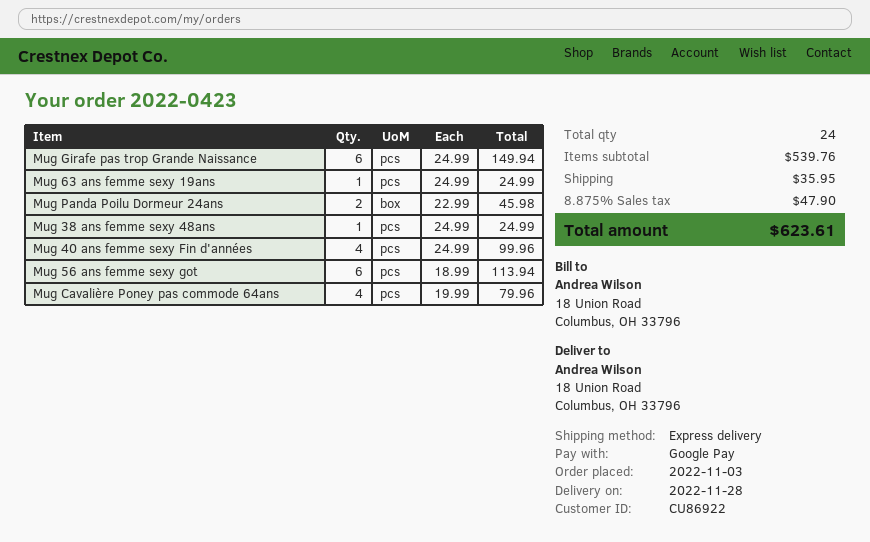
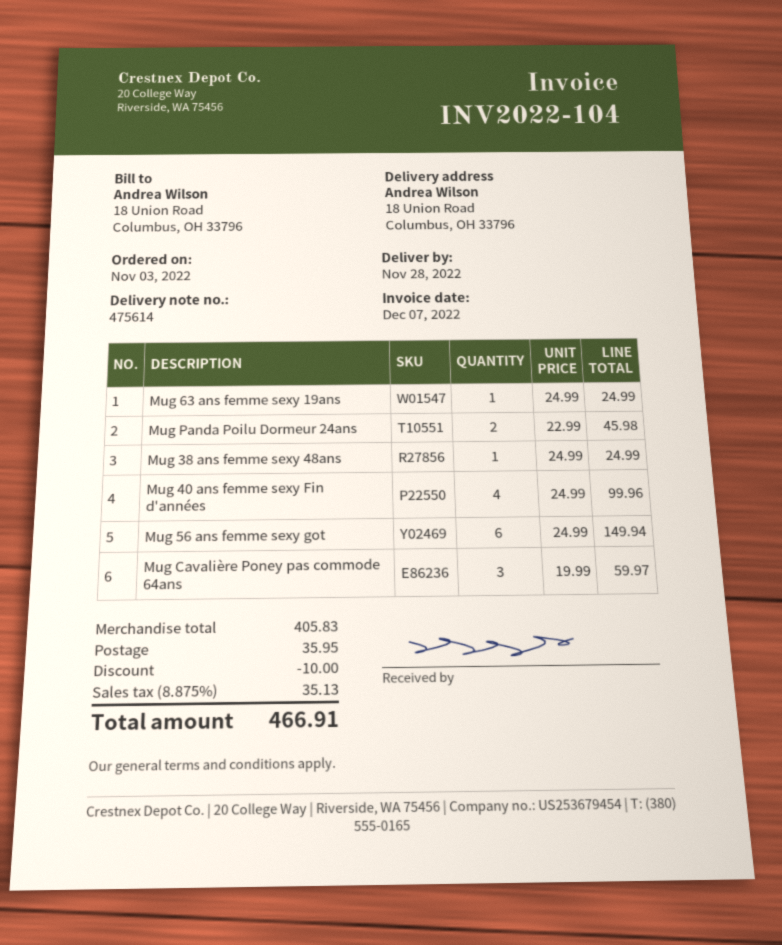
Mug Girafe pas trop Grande Naissance: 6 x 24.99 = 149.94 -> none
Mug 56 ans femme sexy got: 6 x 18.99 = 113.94 -> 6 x 24.99 = 149.94
Mug Cavalière Poney pas commode 64ans: 4 x 19.99 = 79.96 -> 3 x 19.99 = 59.97
subtotal: 539.76 -> 405.83
discount: none -> 10.00
tax: 8.875% = 47.90 -> 8.875% = 35.13
total: 623.61 -> 466.91

